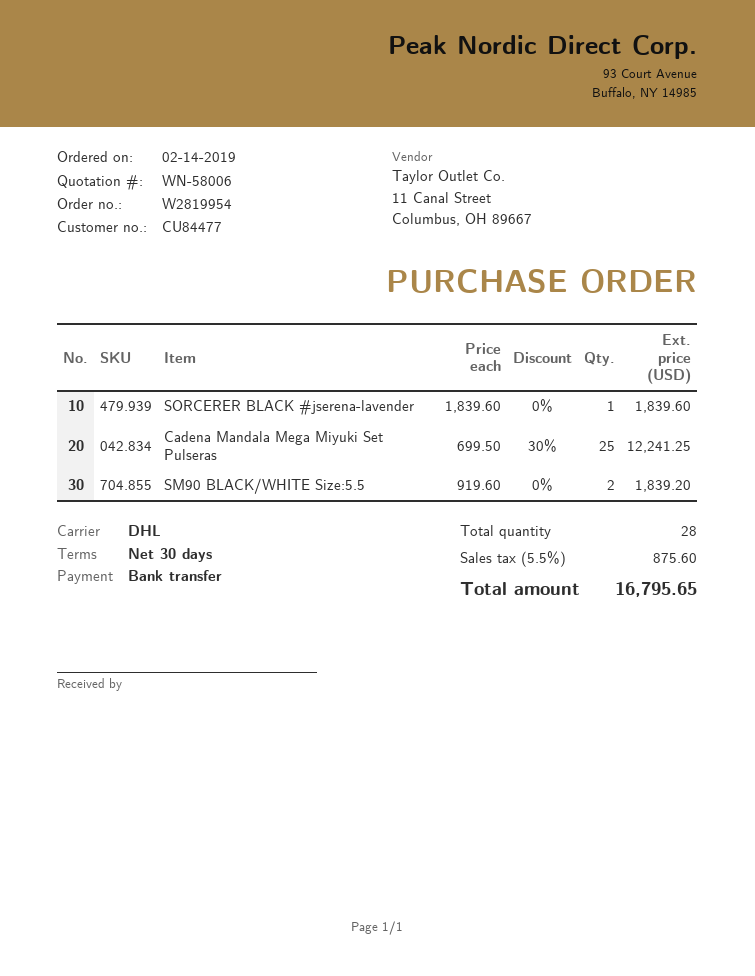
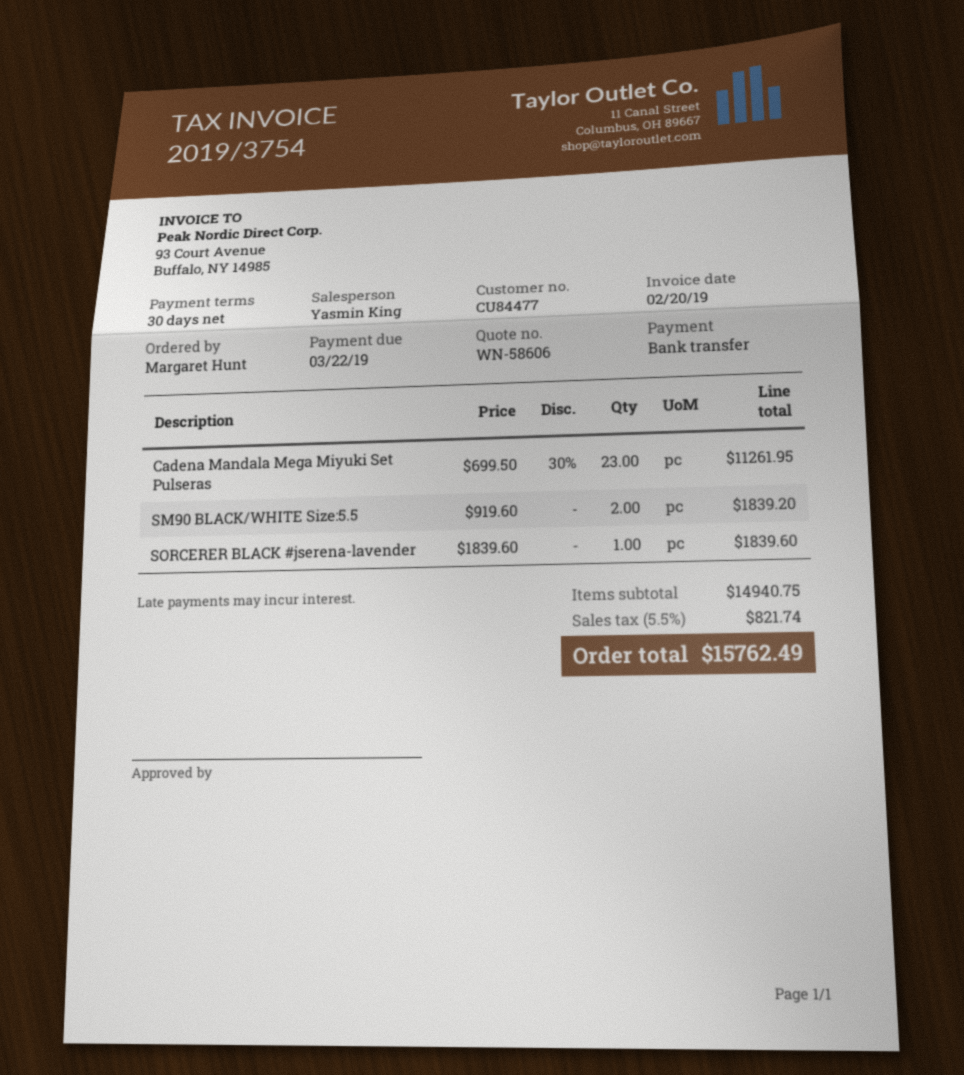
quote number: WN-58006 -> WN-58606
Cadena Mandala Mega Miyuki Set Pulseras: 25 x 699.50 - 30% = 12241.25 -> 23 x 699.50 - 30% = 11261.95
tax: 5.5% = 875.60 -> 5.5% = 821.74
total: 16795.65 -> 15762.49

